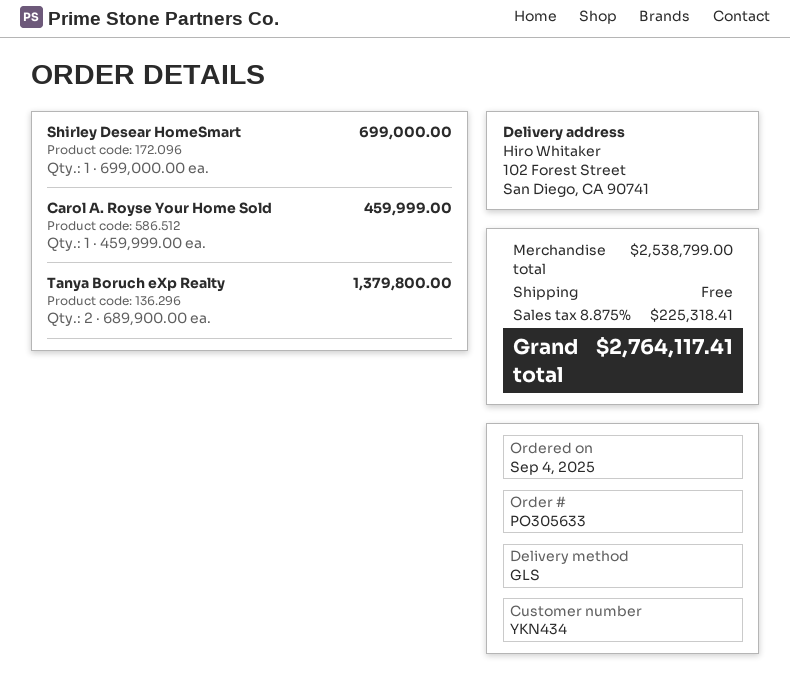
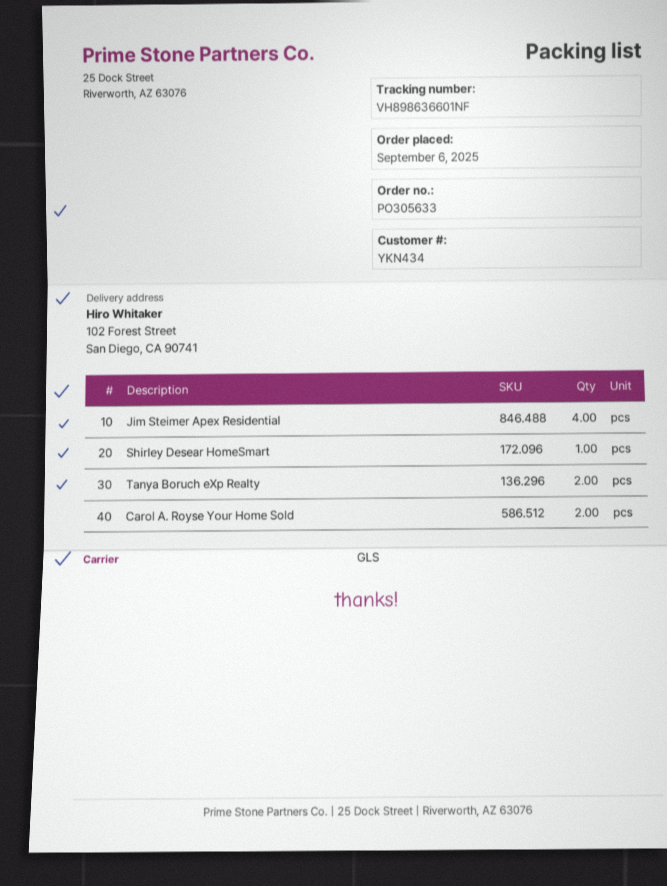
order date: 2025-09-04 -> 2025-09-06
Carol A. Royse Your Home Sold: 1 -> 2
Jim Steimer Apex Residential: none -> 4

